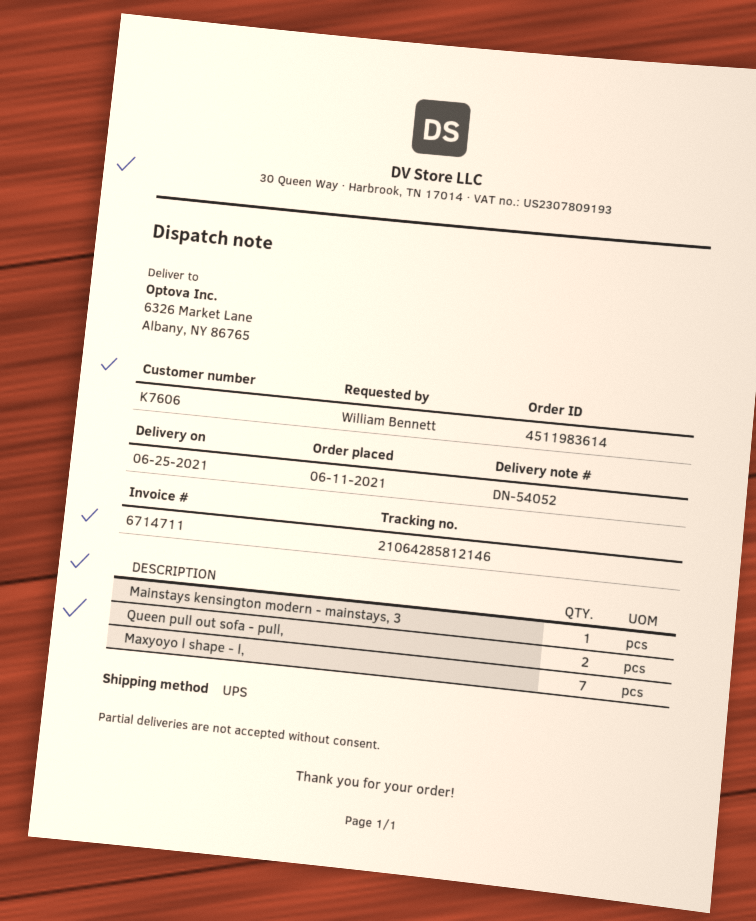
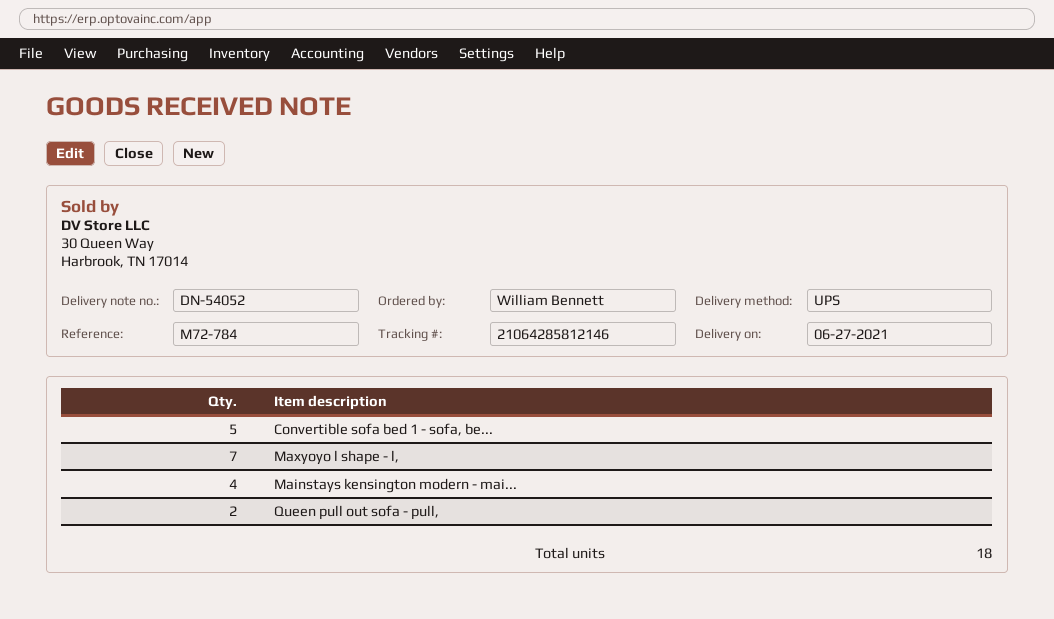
delivery date: 2021-06-25 -> 2021-06-27
Mainstays kensington modern - mainstays, 3: 1 -> 4
Convertible sofa bed 1 - sofa, be...: none -> 5

